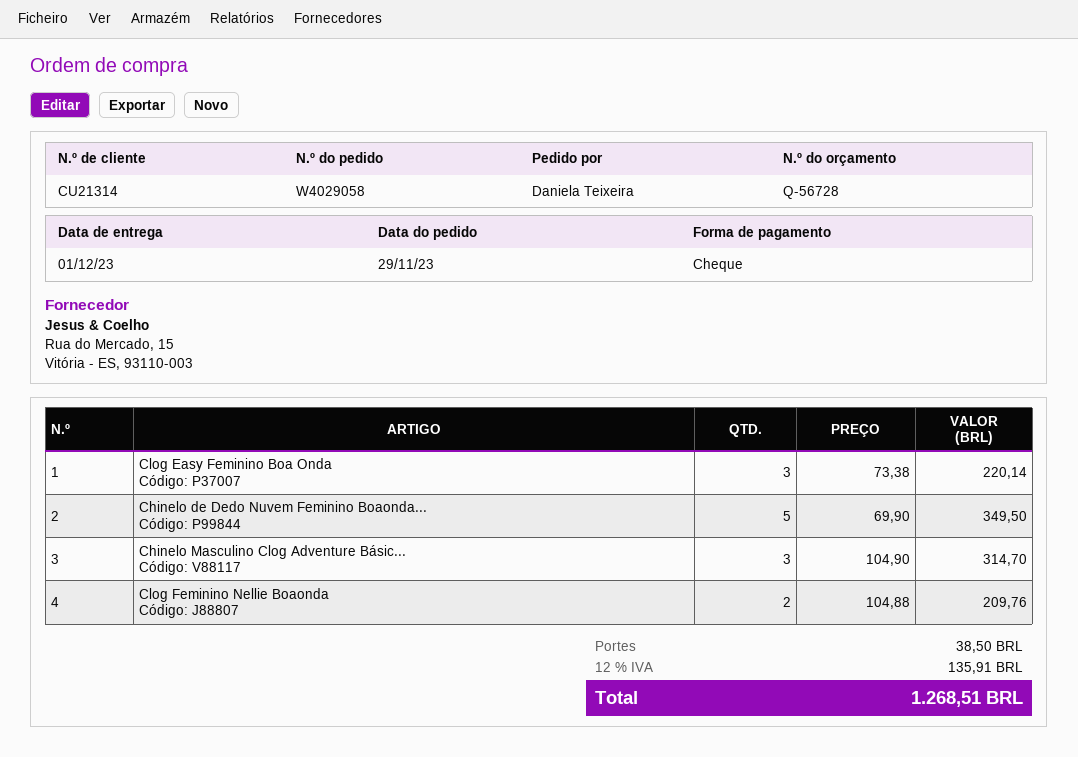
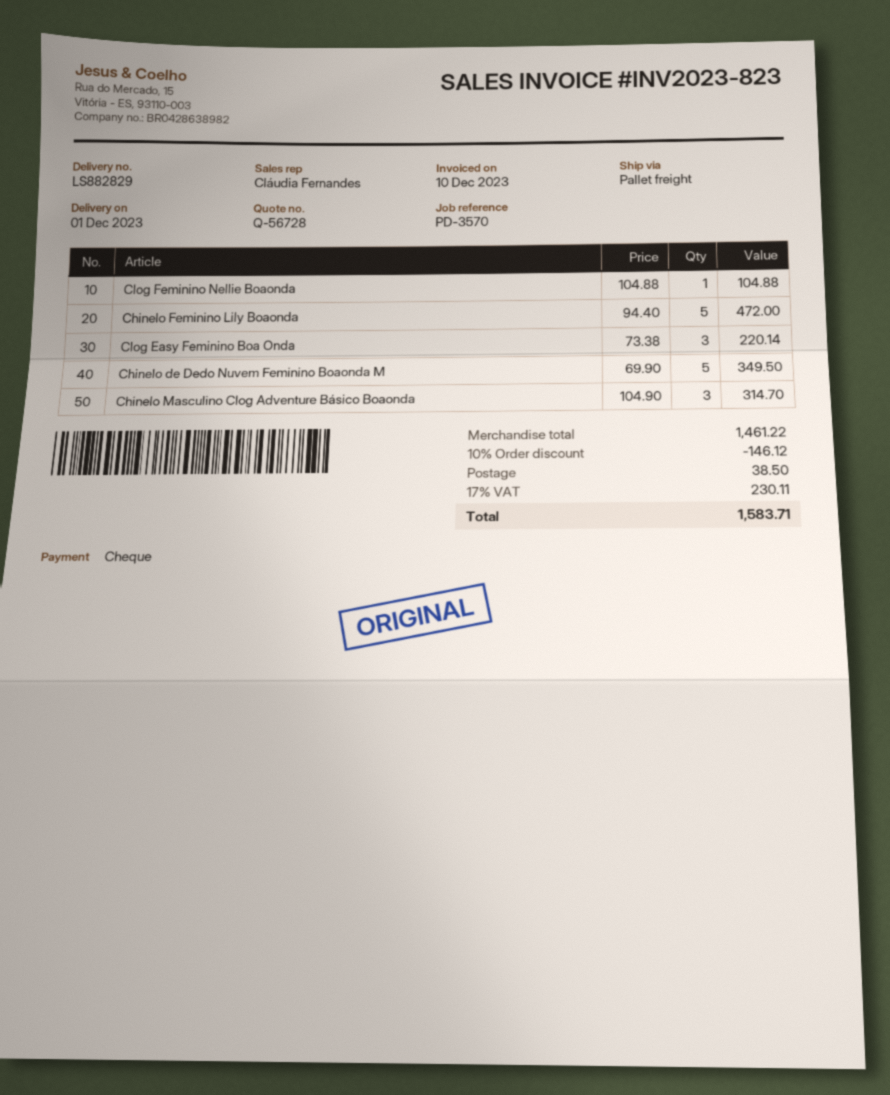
Clog Feminino Nellie Boaonda: 2 x 104.88 = 209.76 -> 1 x 104.88 = 104.88
Chinelo Feminino Lily Boaonda: none -> 5 x 94.40 = 472.00
discount: none -> 10% = 146.12
tax: 12% = 135.91 -> 17% = 230.11
total: 1268.51 -> 1583.71

